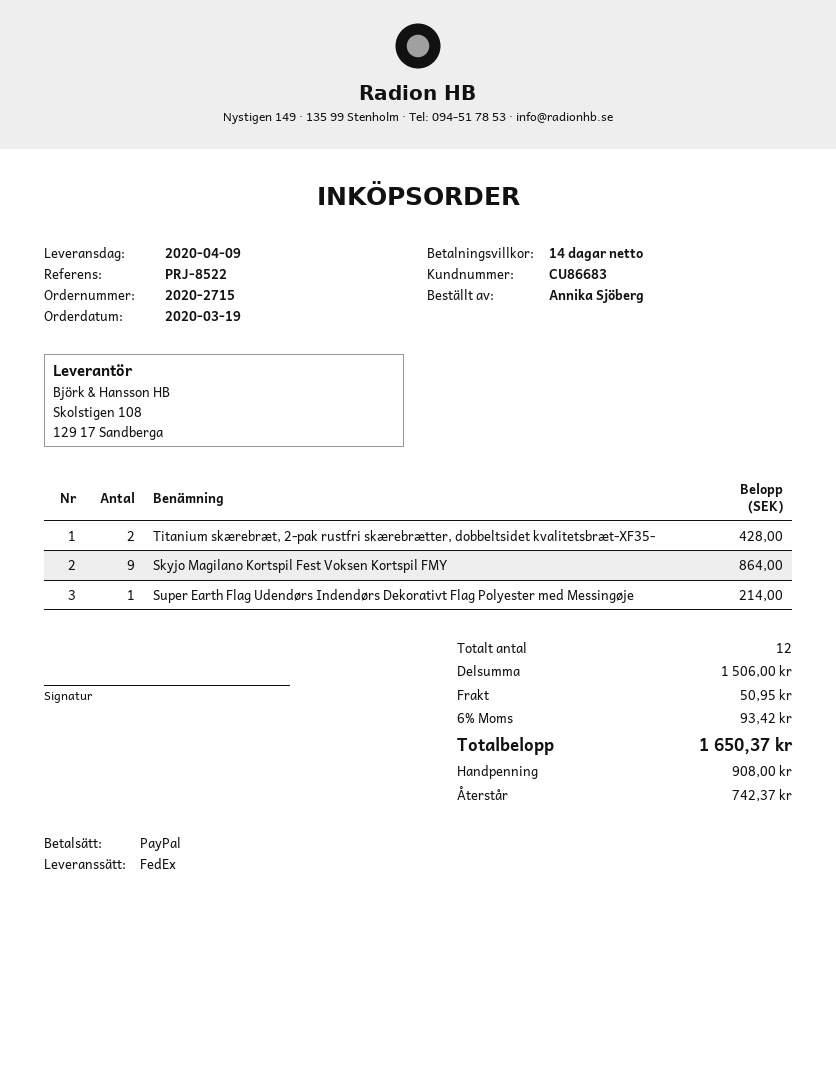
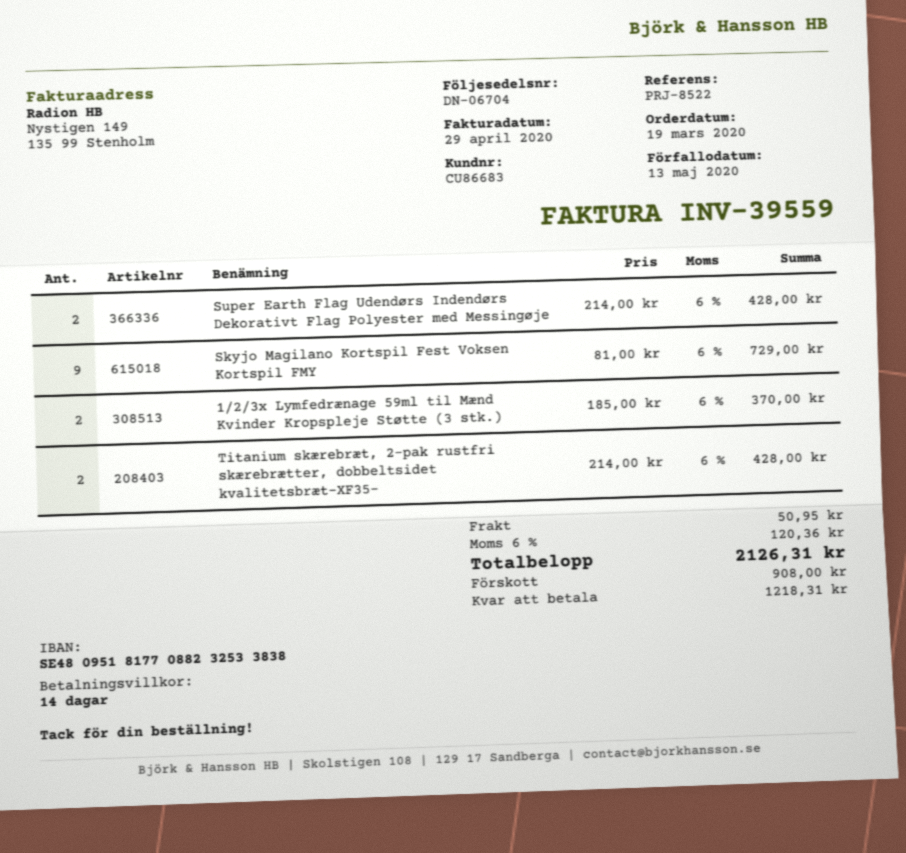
Skyjo Magilano Kortspil Fest Voksen Kortspil FMY: 9 for 864.00 -> 9 for 729.00
Super Earth Flag Udendørs Indendørs Dekorativt Flag Polyester med Messingøje: 1 for 214.00 -> 2 for 428.00
1/2/3x Lymfedrænage 59ml til Mænd Kvinder Kropspleje Støtte (3 stk.): none -> 2 for 370.00
tax: 6% = 93.42 -> 6% = 120.36
total: 1650.37 -> 2126.31
balance: 742.37 -> 1218.31

